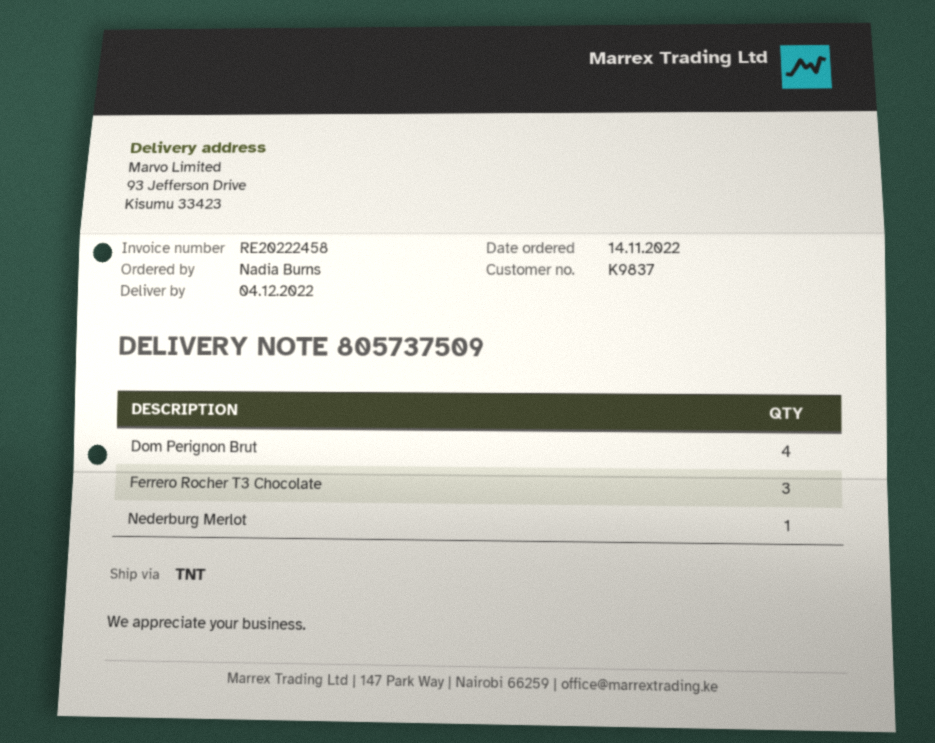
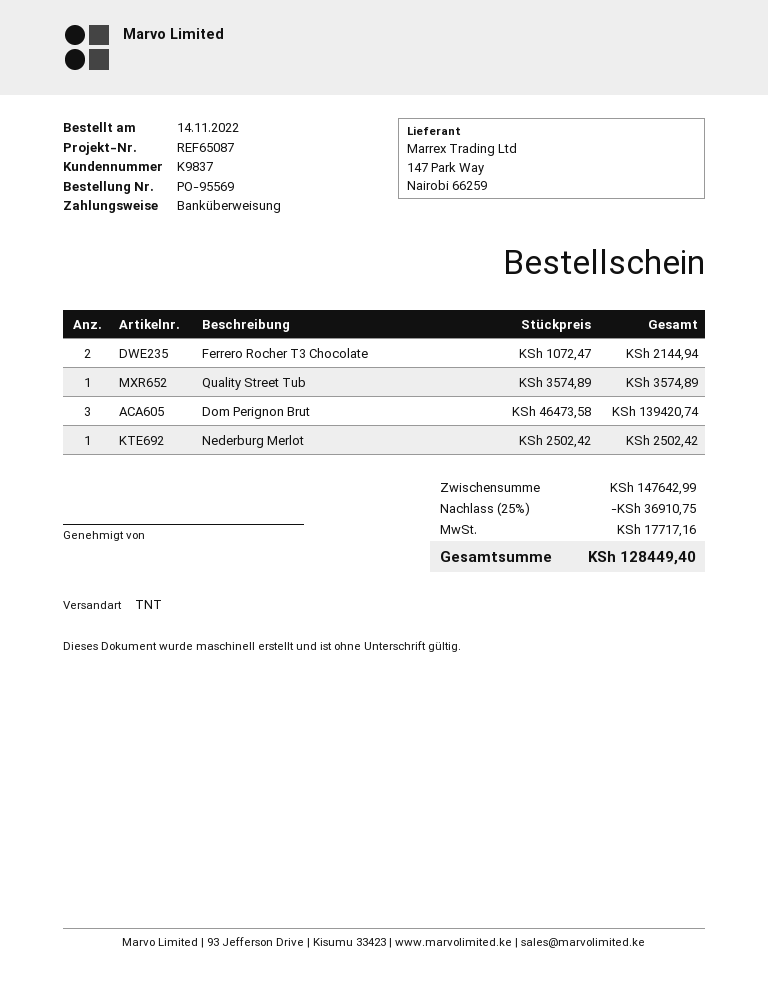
Dom Perignon Brut: 4 -> 3
Ferrero Rocher T3 Chocolate: 3 -> 2
Quality Street Tub: none -> 1

